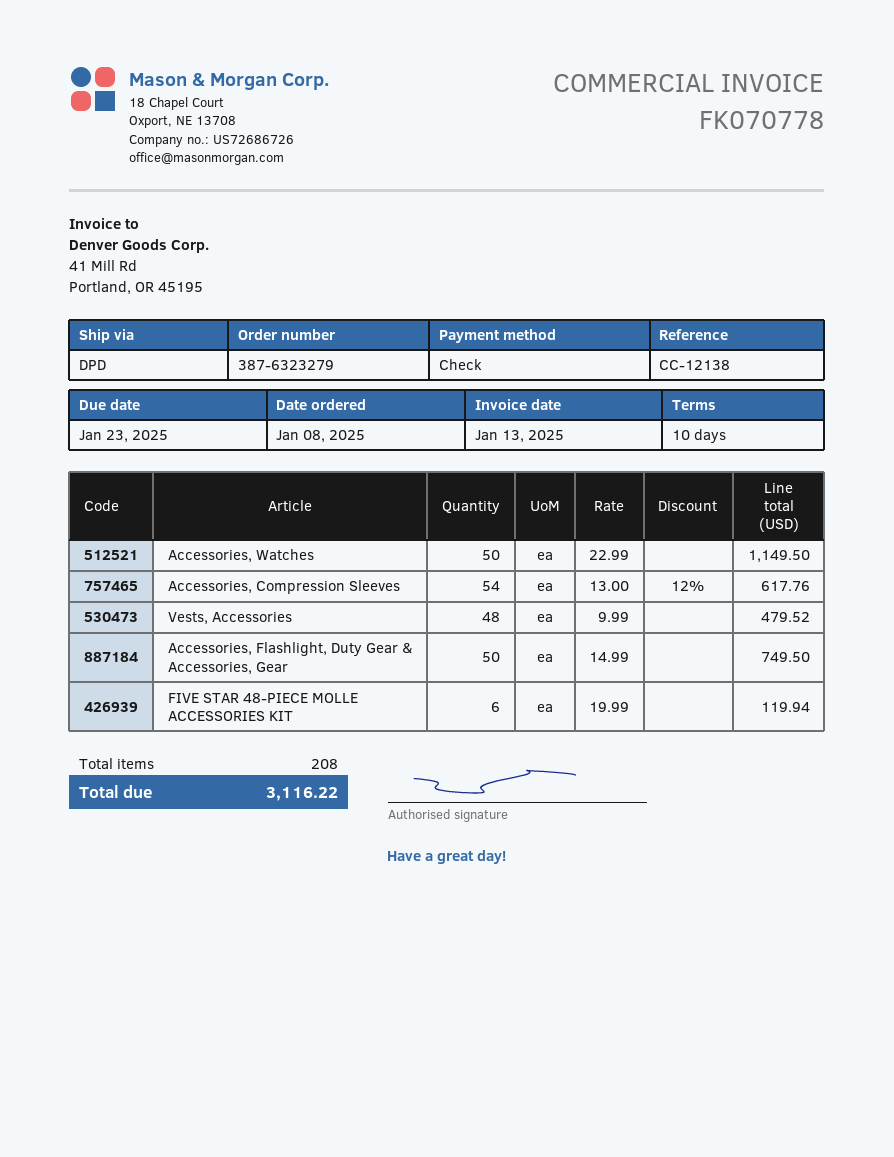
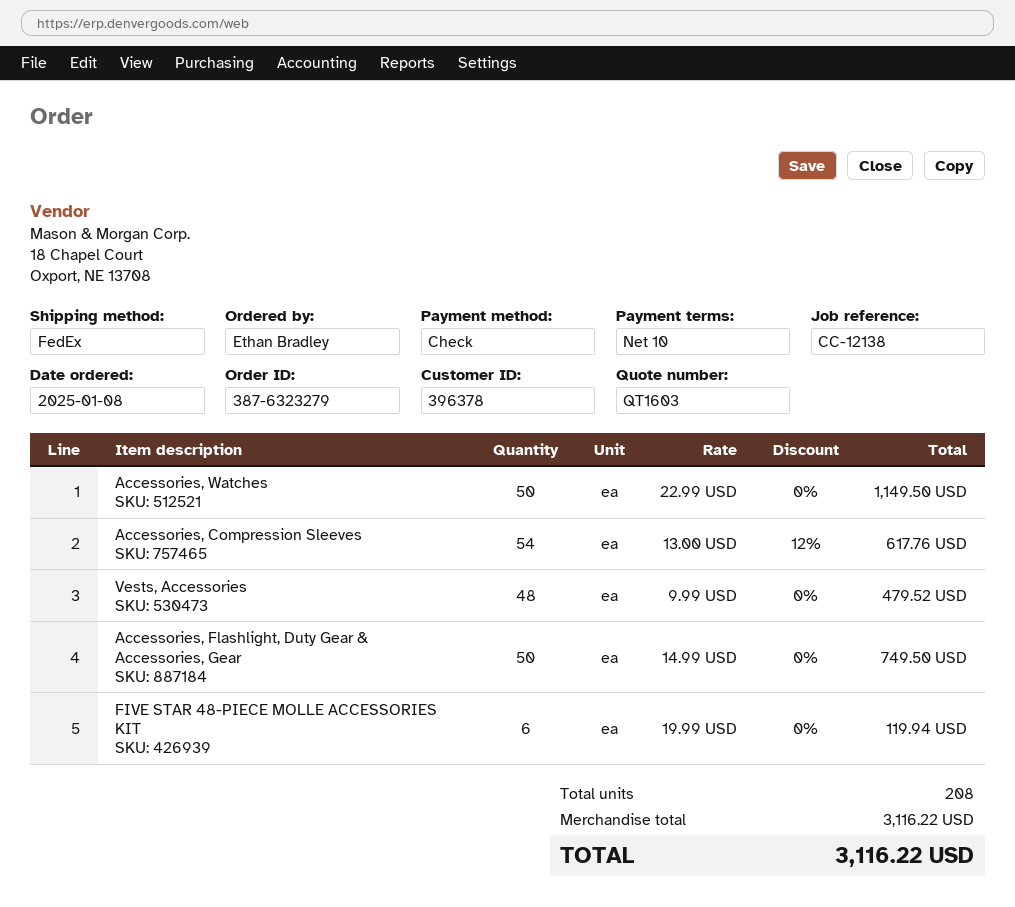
shipping method: DPD -> FedEx

